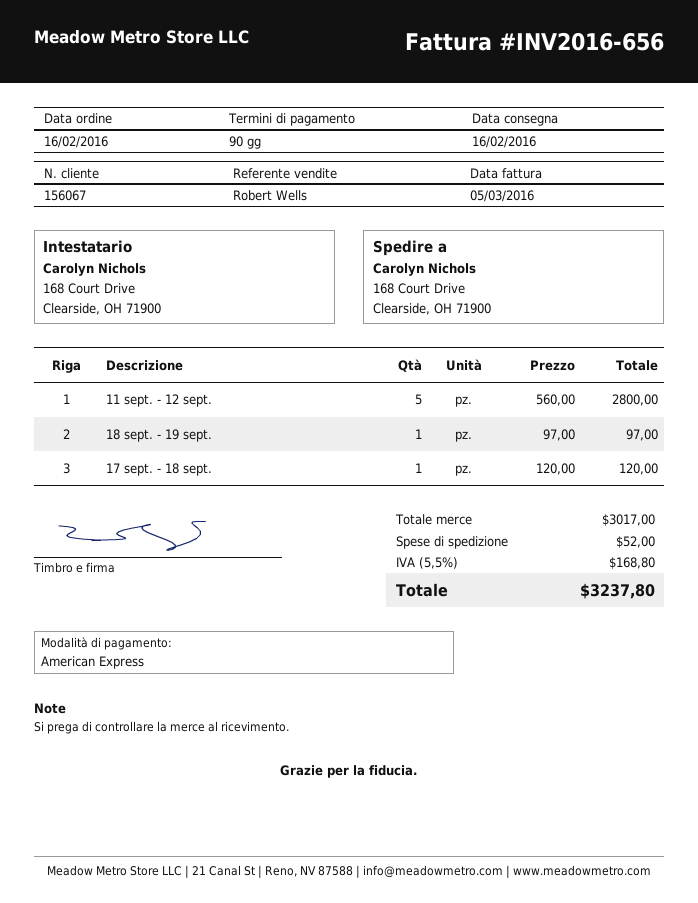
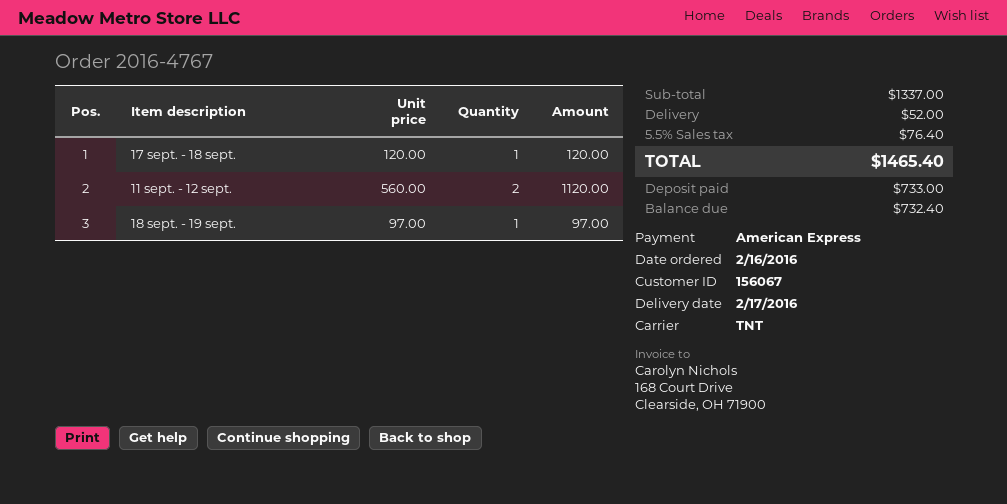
delivery date: 2016-02-16 -> 2016-02-17
11 sept. - 12 sept.: 5 x 560.00 = 2800.00 -> 2 x 560.00 = 1120.00
subtotal: 3017.00 -> 1337.00
tax: 5.5% = 168.80 -> 5.5% = 76.40
total: 3237.80 -> 1465.40

